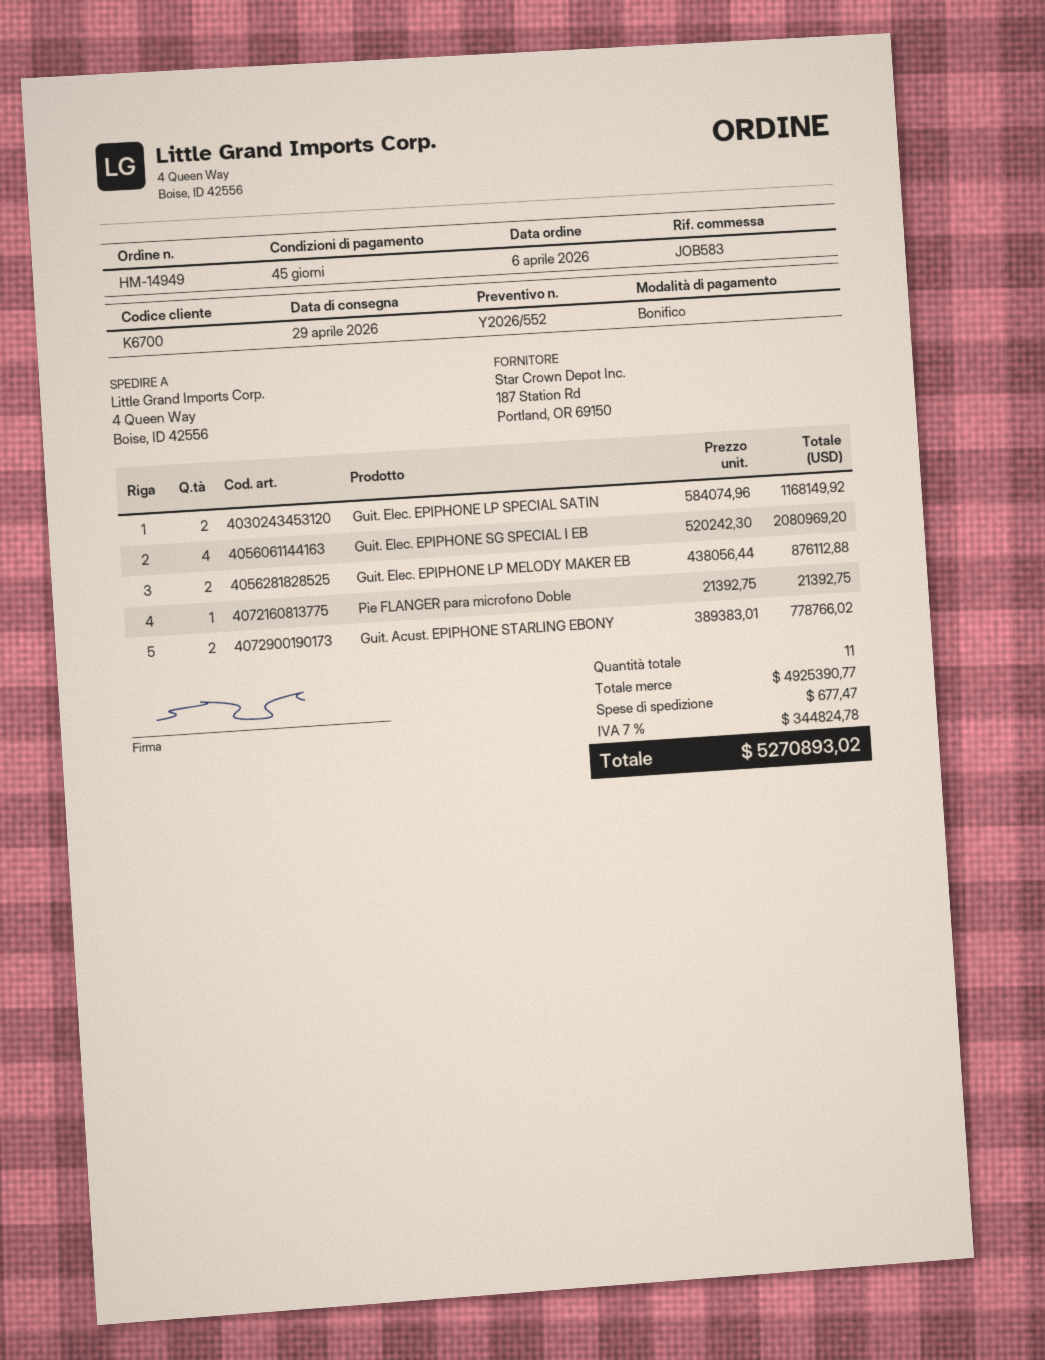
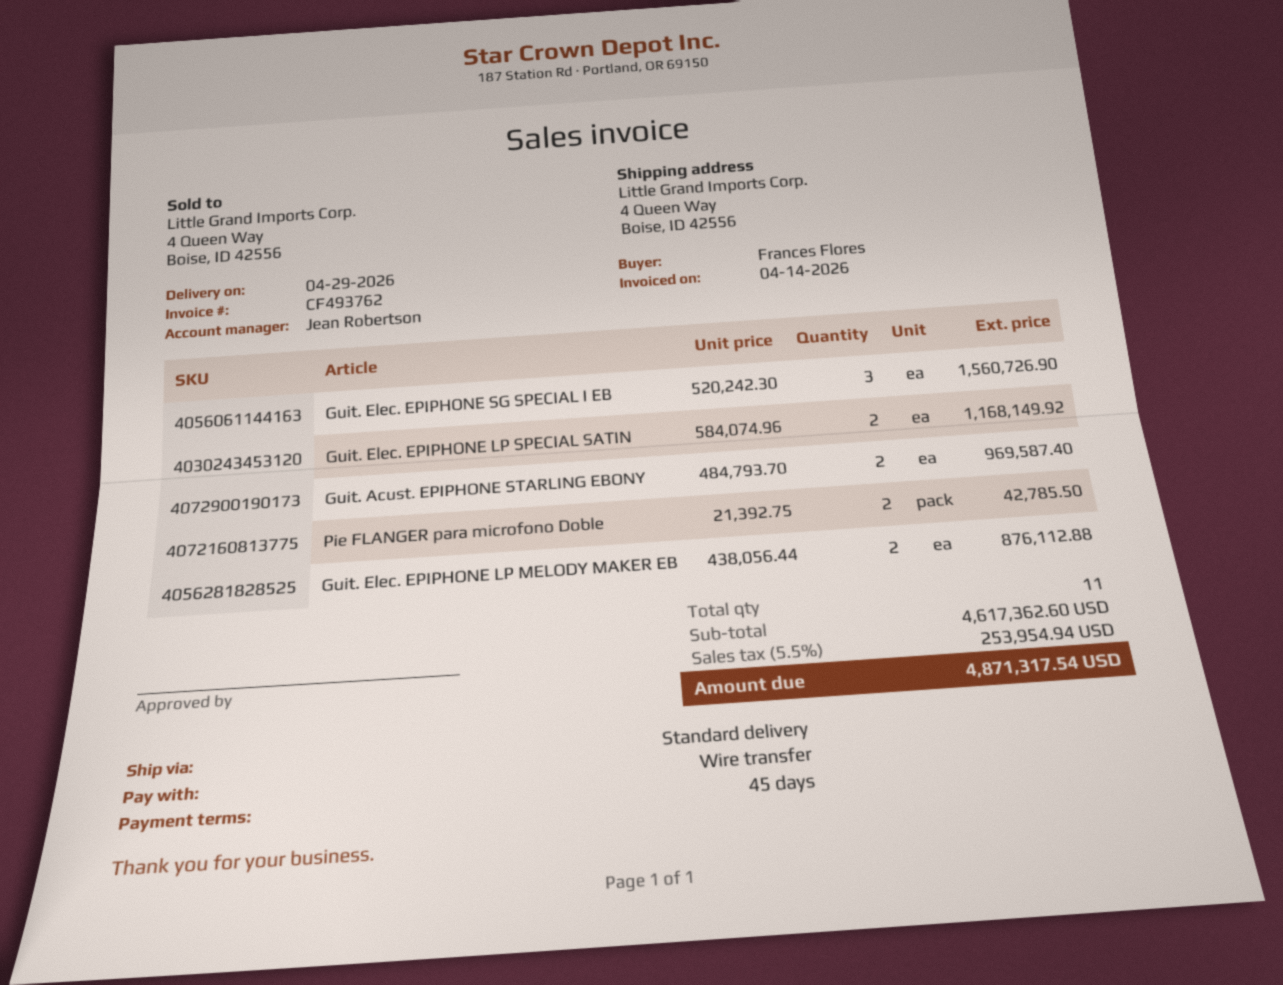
Guit. Elec. EPIPHONE SG SPECIAL I EB: 4 x 520242.30 = 2080969.20 -> 3 x 520242.30 = 1560726.90
Pie FLANGER para microfono Doble: 1 x 21392.75 = 21392.75 -> 2 x 21392.75 = 42785.50
Guit. Acust. EPIPHONE STARLING EBONY: 2 x 389383.01 = 778766.02 -> 2 x 484793.70 = 969587.40
subtotal: 4925390.77 -> 4617362.60
shipping: 677.47 -> none
tax: 7% = 344824.78 -> 5.5% = 253954.94
total: 5270893.02 -> 4871317.54

